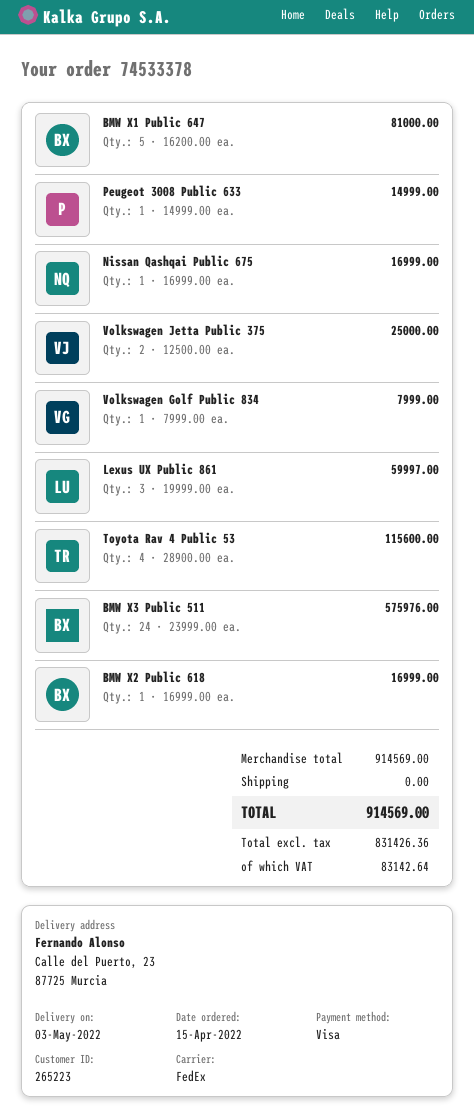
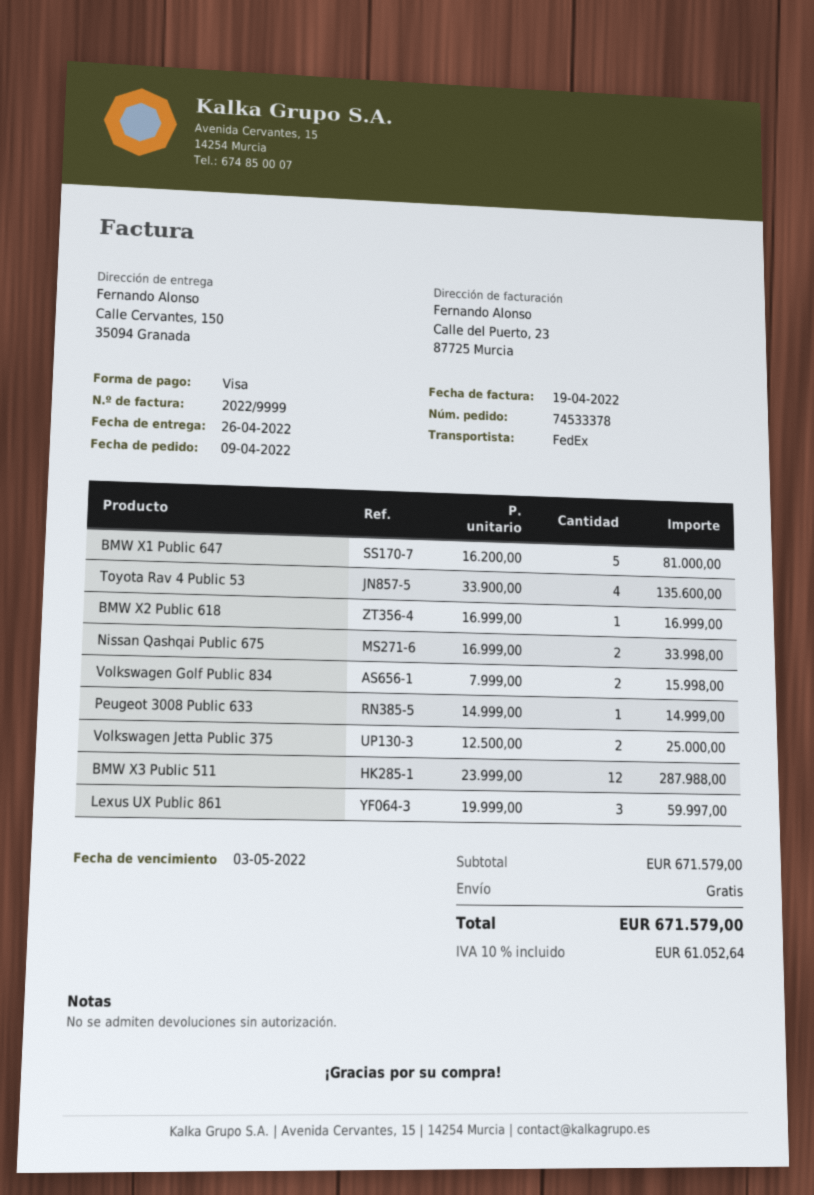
order date: 2022-04-15 -> 2022-04-09
delivery date: 2022-05-03 -> 2022-04-26
ship to: Calle del Puerto, 23, 87725 Murcia -> Calle Cervantes, 150, 35094 Granada
Nissan Qashqai Public 675: 1 x 16999.00 = 16999.00 -> 2 x 16999.00 = 33998.00
Volkswagen Golf Public 834: 1 x 7999.00 = 7999.00 -> 2 x 7999.00 = 15998.00
Toyota Rav 4 Public 53: 4 x 28900.00 = 115600.00 -> 4 x 33900.00 = 135600.00
BMW X3 Public 511: 24 x 23999.00 = 575976.00 -> 12 x 23999.00 = 287988.00
subtotal: 914569.00 -> 671579.00
tax: 83142.64 -> 61052.64
total: 914569.00 -> 671579.00

